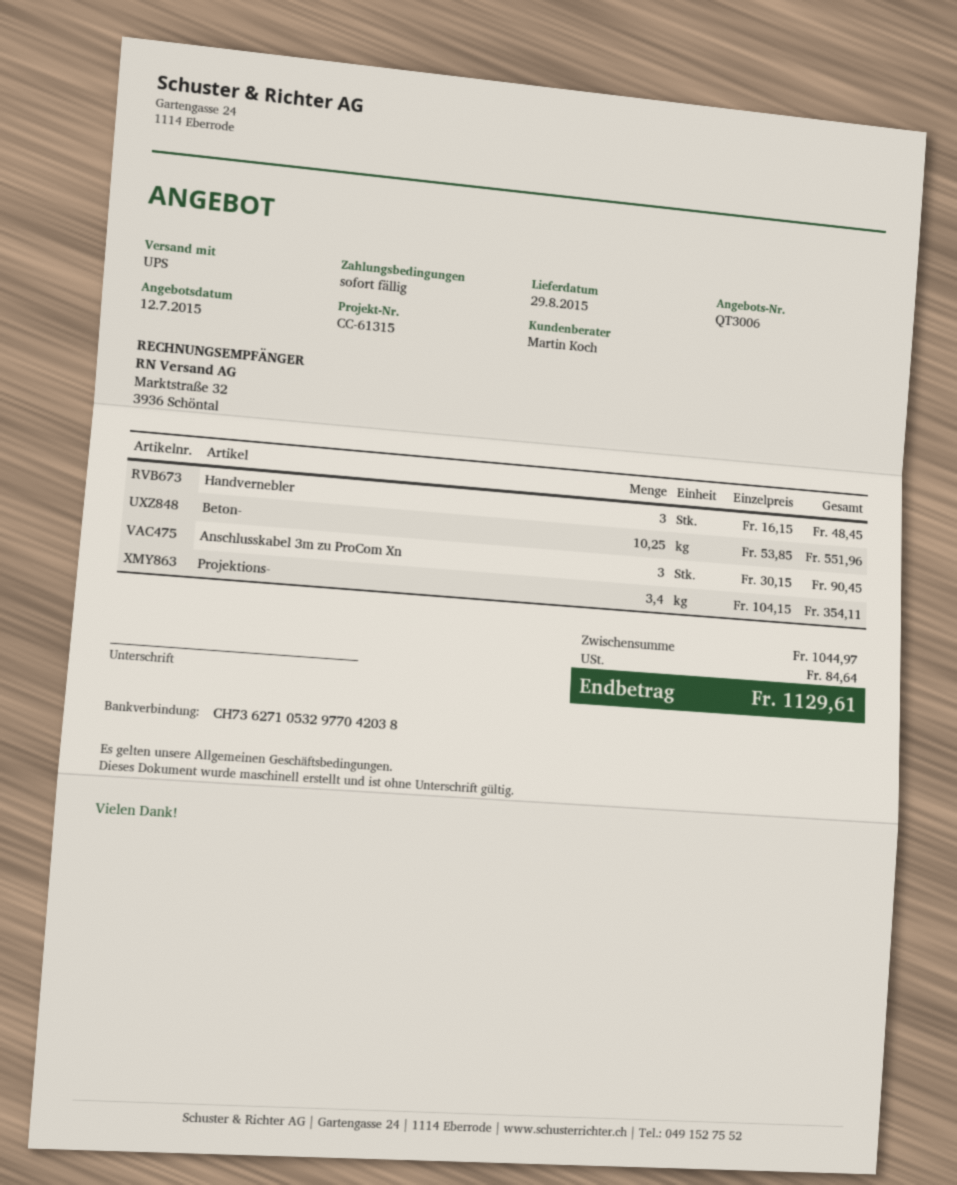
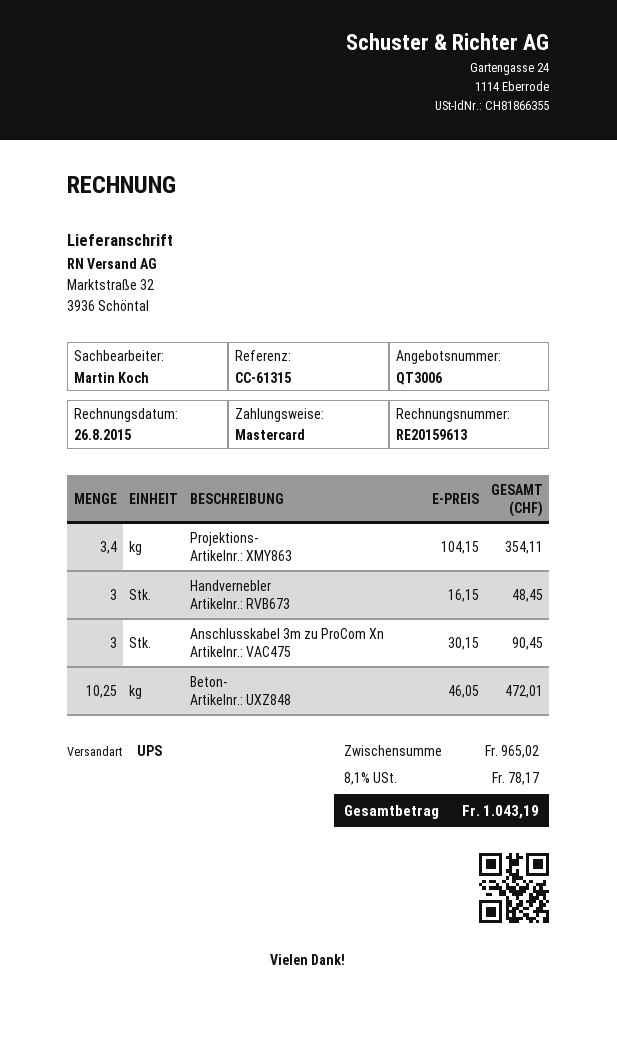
Beton-: 10.25 x 53.85 = 551.96 -> 10.25 x 46.05 = 472.01
subtotal: 1044.97 -> 965.02
tax: 84.64 -> 78.17
total: 1129.61 -> 1043.19

